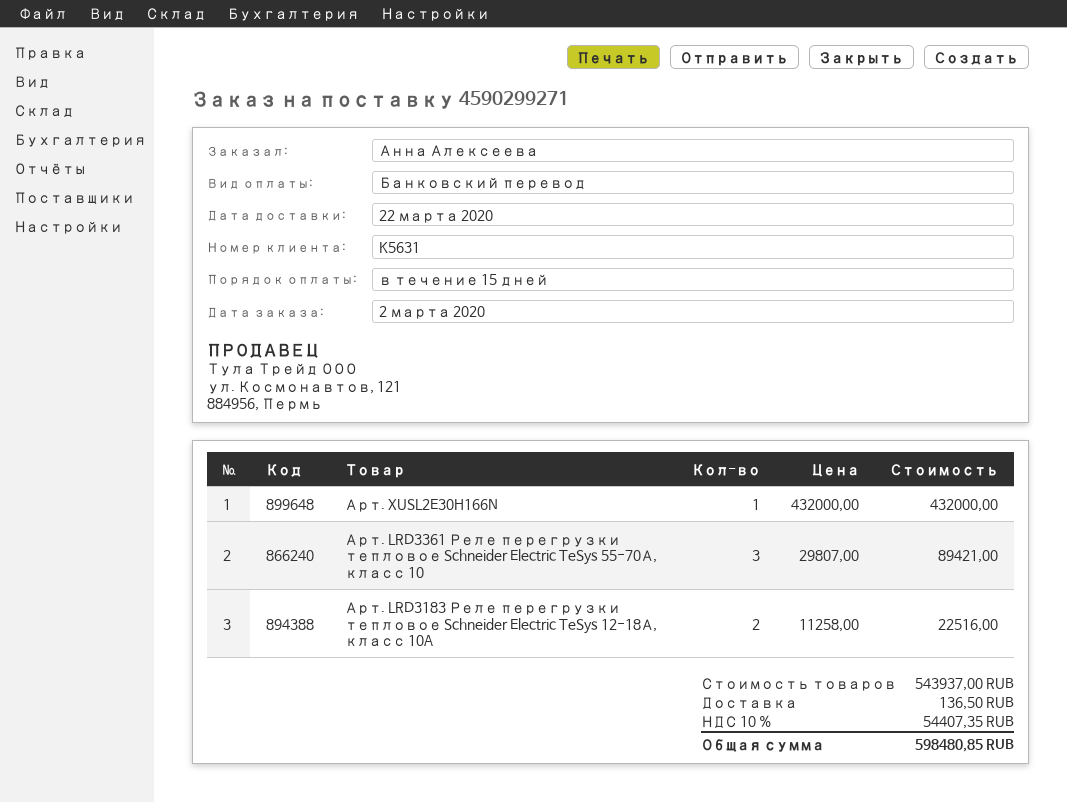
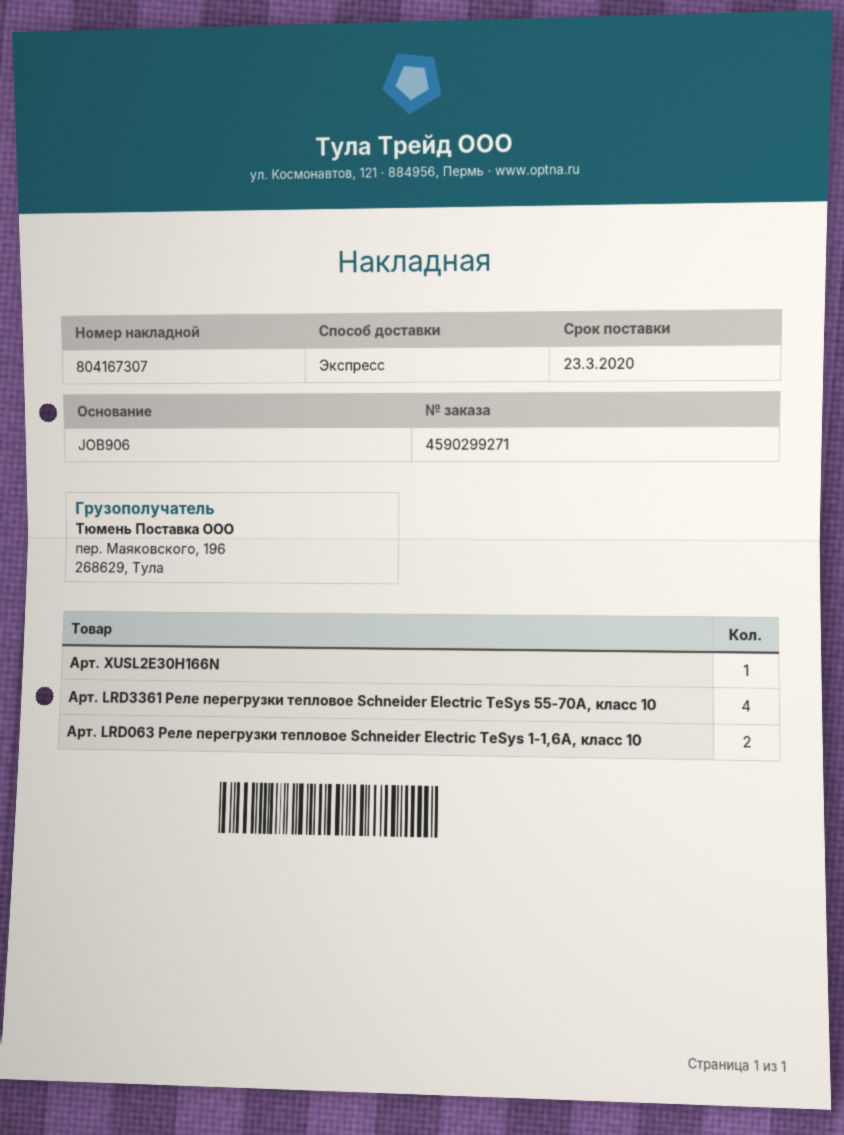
delivery date: 2020-03-22 -> 2020-03-23
Арт. LRD3361 Реле перегрузки тепловое Schneider Electric TeSys 55-70А, класс 10: 3 -> 4
Арт. LRD3183 Реле перегрузки тепловое Schneider Electric TeSys 12-18А, класс 10A: 2 -> none
Арт. LRD063 Реле перегрузки тепловое Schneider Electric TeSys 1-1,6А, класс 10: none -> 2

